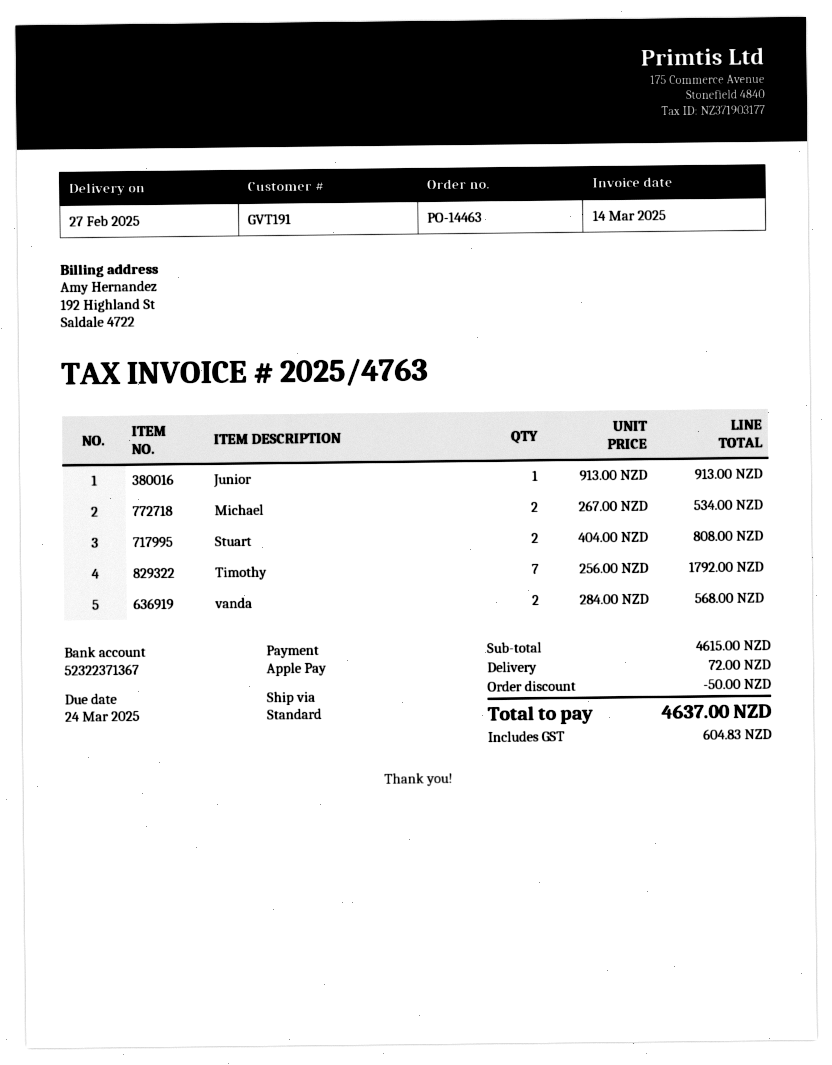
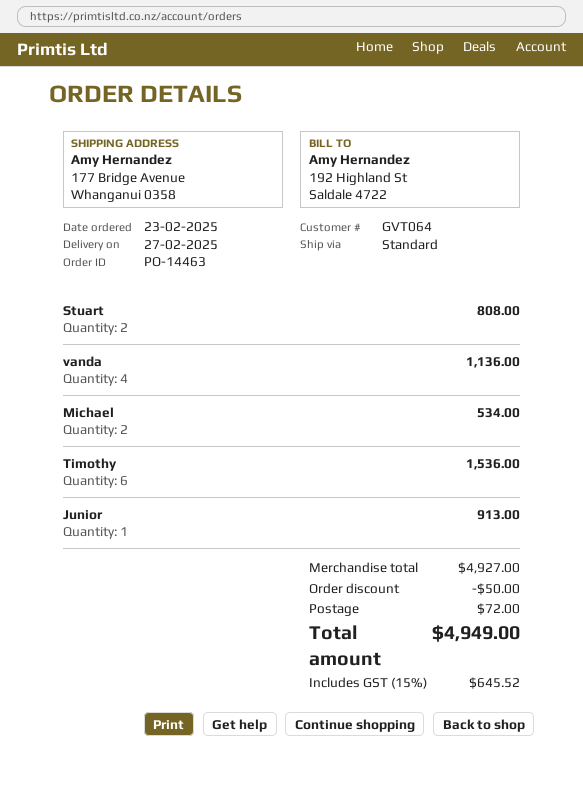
customer number: GVT191 -> GVT064
Timothy: 7 for 1792.00 -> 6 for 1536.00
vanda: 2 for 568.00 -> 4 for 1136.00
subtotal: 4615.00 -> 4927.00
tax: 604.83 -> 645.52
total: 4637.00 -> 4949.00

